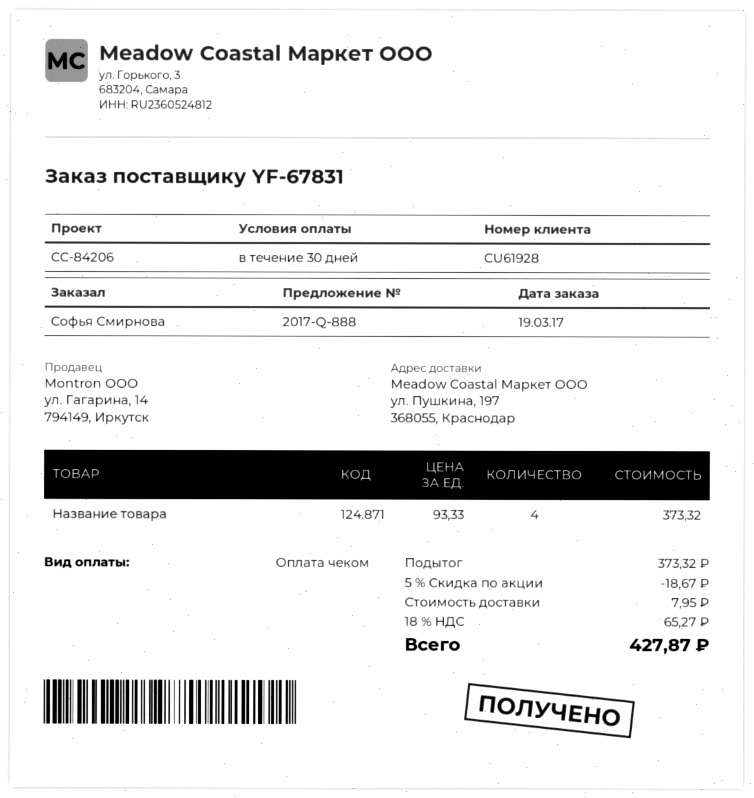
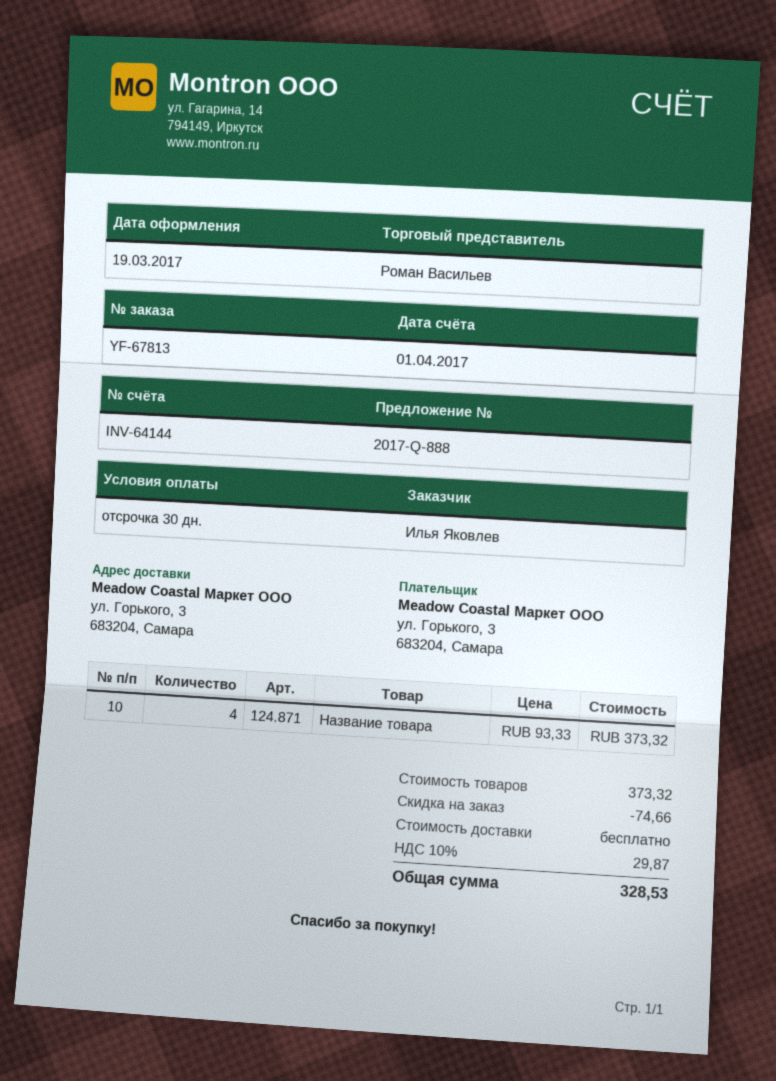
order number: YF-67831 -> YF-67813
ordered by: Софья Смирнова -> Илья Яковлев
ship to: ул. Пушкина, 197, 368055, Краснодар -> ул. Горького, 3, 683204, Самара
discount: 18.67 -> 74.66
shipping: 7.95 -> 0.00
tax: 18% = 65.27 -> 10% = 29.87
total: 427.87 -> 328.53

